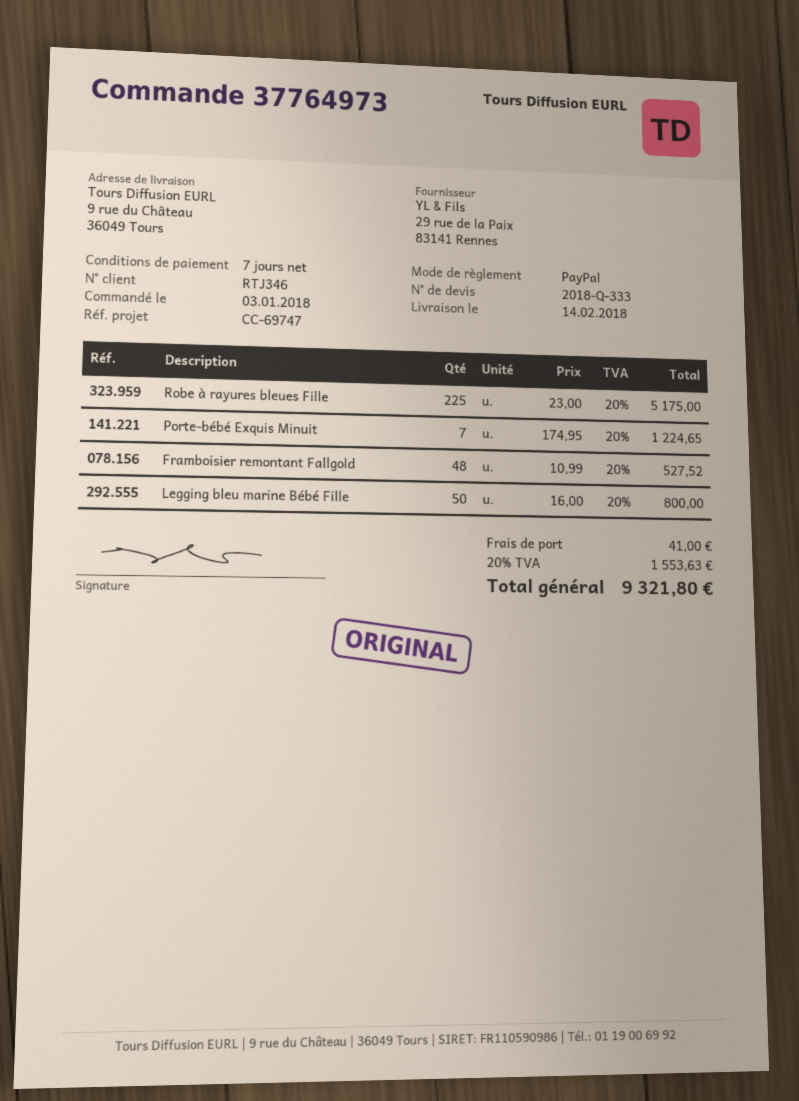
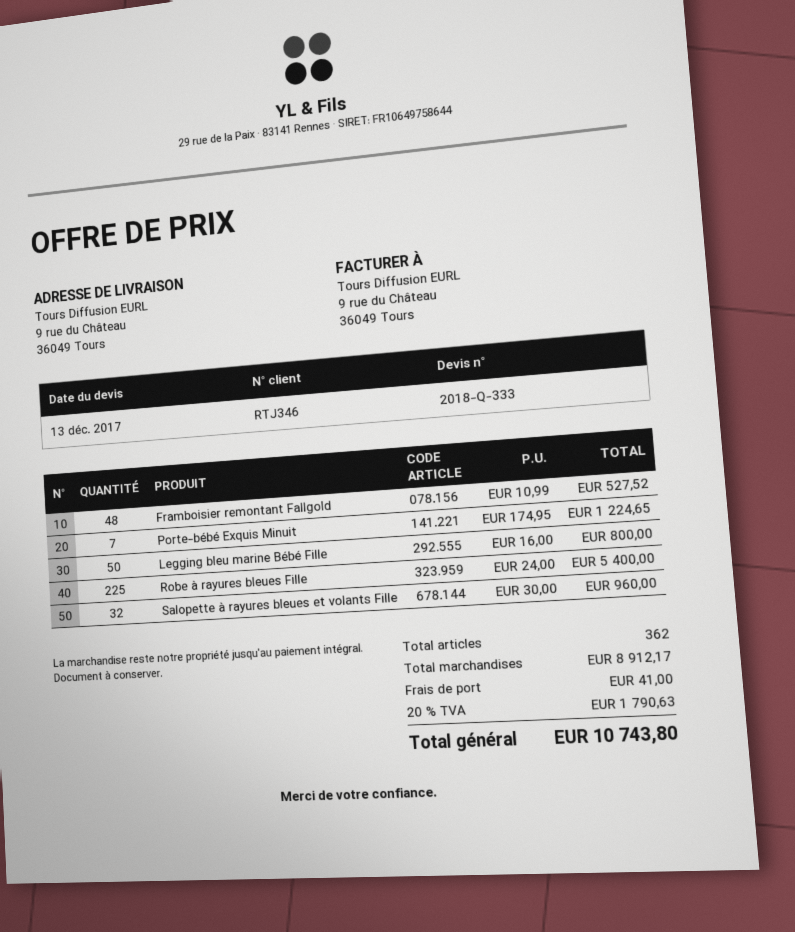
Robe à rayures bleues Fille: 225 x 23.00 = 5175.00 -> 225 x 24.00 = 5400.00
Salopette à rayures bleues et volants Fille: none -> 32 x 30.00 = 960.00
tax: 20% = 1553.63 -> 20% = 1790.63
total: 9321.80 -> 10743.80

